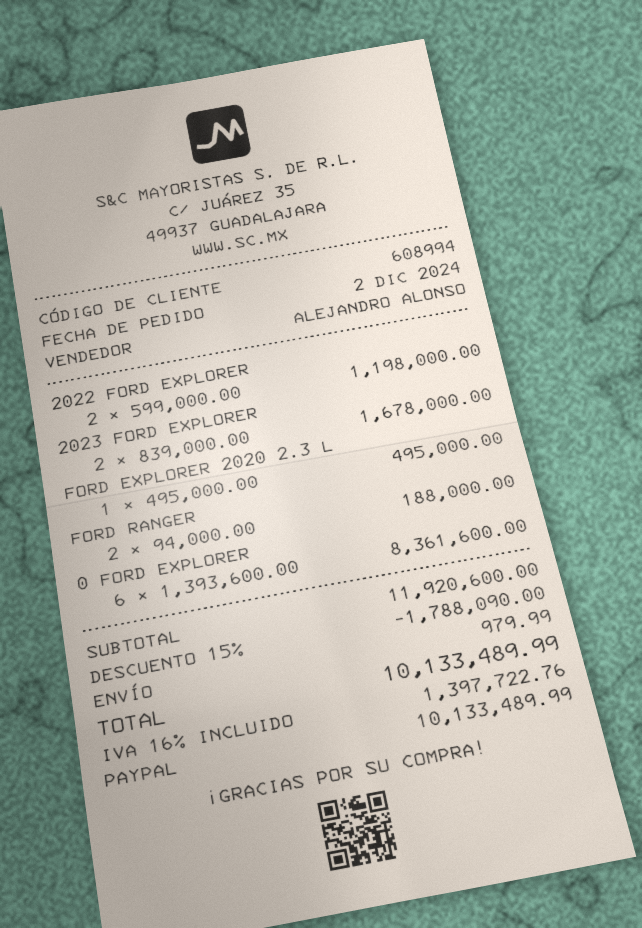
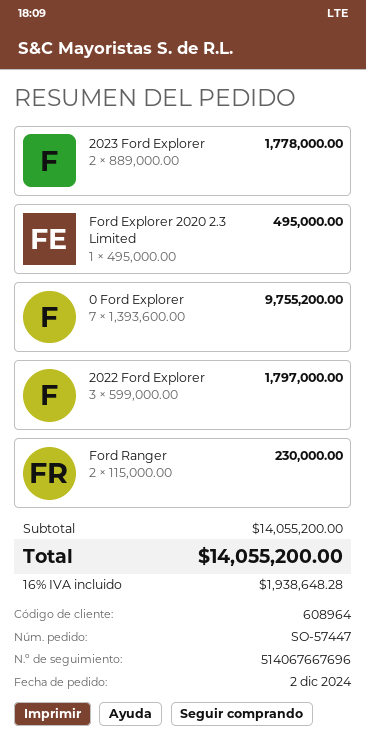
customer number: 608994 -> 608964
2022 FORD EXPLORER: 2 x 599000.00 = 1198000.00 -> 3 x 599000.00 = 1797000.00
2023 FORD EXPLORER: 2 x 839000.00 = 1678000.00 -> 2 x 889000.00 = 1778000.00
FORD RANGER: 2 x 94000.00 = 188000.00 -> 2 x 115000.00 = 230000.00
0 FORD EXPLORER: 6 x 1393600.00 = 8361600.00 -> 7 x 1393600.00 = 9755200.00
subtotal: 11920600.00 -> 14055200.00
discount: 15% = 1788090.00 -> none
shipping: 979.99 -> none
tax: 16% = 1397722.76 -> 16% = 1938648.28
total: 10133489.99 -> 14055200.00

